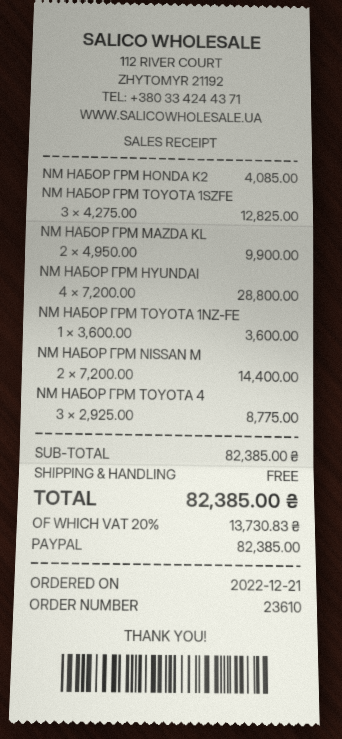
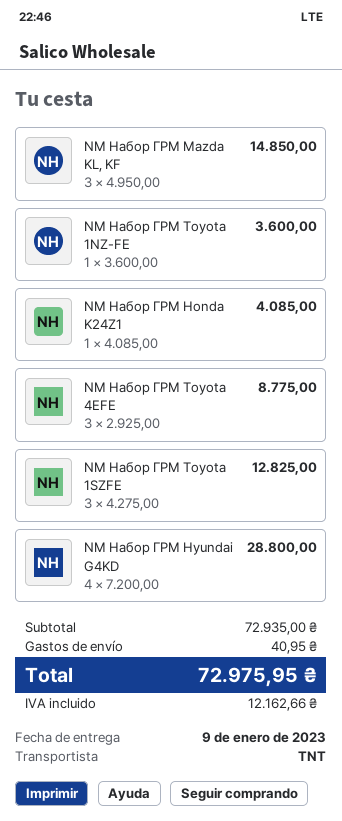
NM НАБОР ГРМ MAZDA KL: 2 x 4950.00 = 9900.00 -> 3 x 4950.00 = 14850.00
NM НАБОР ГРМ NISSAN M: 2 x 7200.00 = 14400.00 -> none
subtotal: 82385.00 -> 72935.00
shipping: 0.00 -> 40.95
tax: 13730.83 -> 12162.66
total: 82385.00 -> 72975.95

